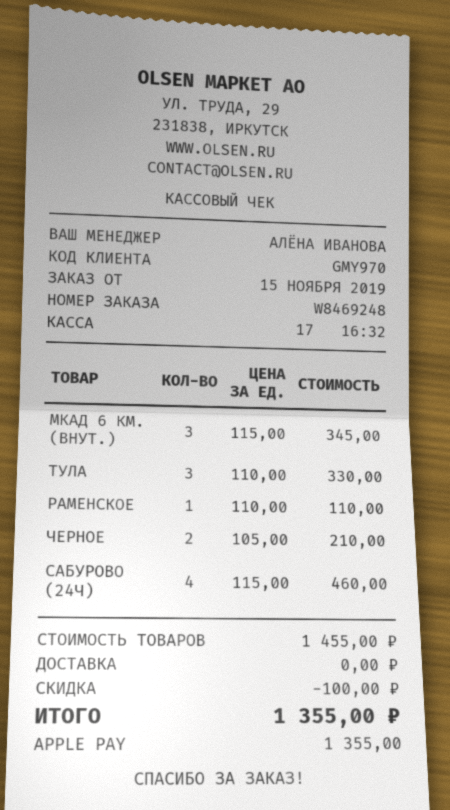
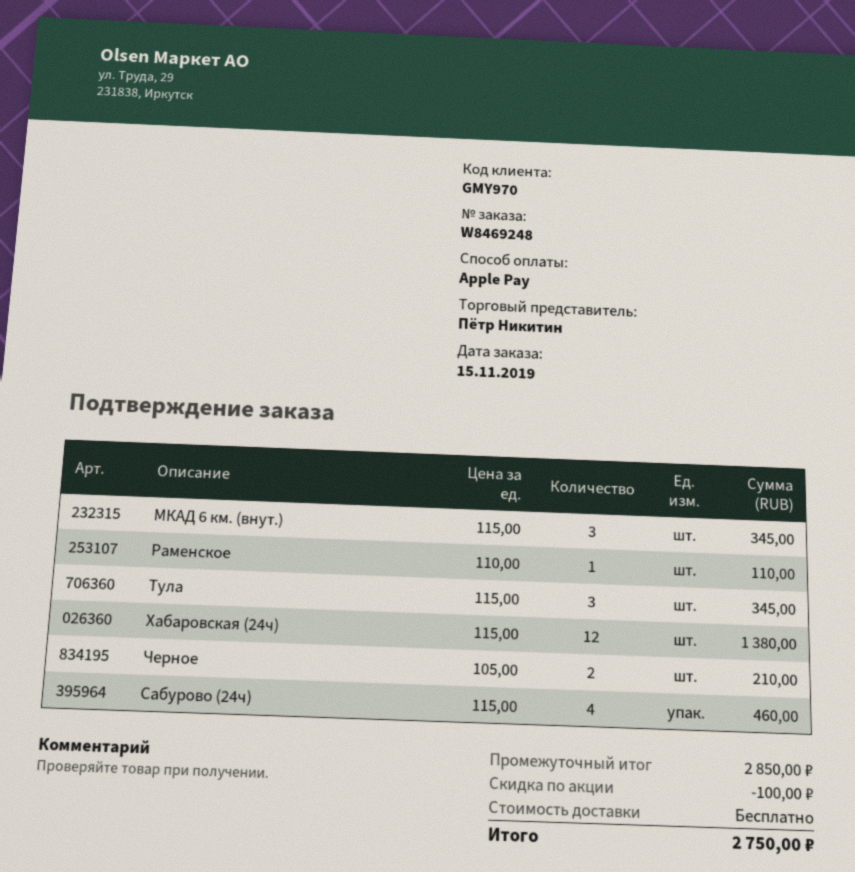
sales rep: АЛЁНА ИВАНОВА -> Пётр Никитин
ТУЛА: 3 x 110.00 = 330.00 -> 3 x 115.00 = 345.00
Хабаровская (24ч): none -> 12 x 115.00 = 1380.00
subtotal: 1455.00 -> 2850.00
total: 1355.00 -> 2750.00

